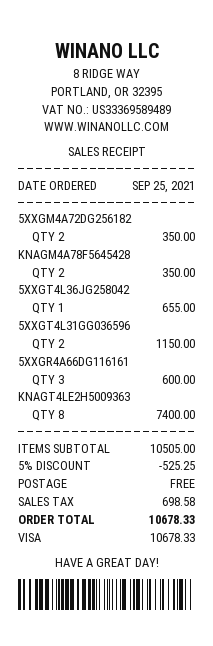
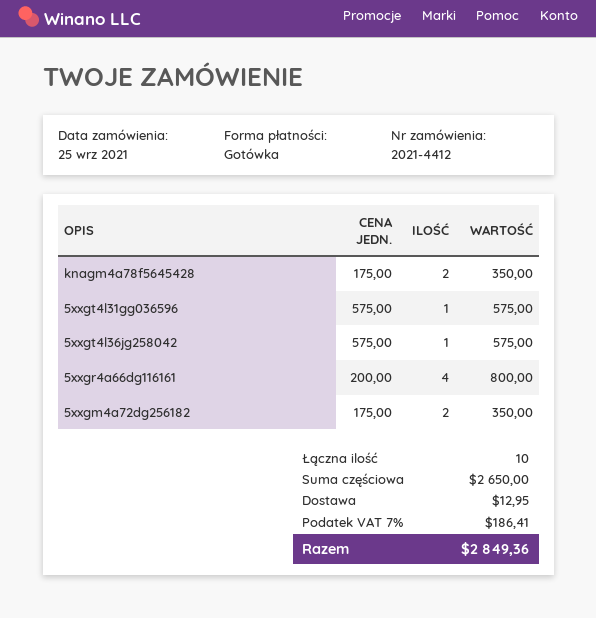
payment method: Visa -> cash
5XXGT4L36JG258042: 1 for 655.00 -> 1 for 575.00
5XXGT4L31GG036596: 2 for 1150.00 -> 1 for 575.00
5XXGR4A66DG116161: 3 for 600.00 -> 4 for 800.00
KNAGT4LE2H5009363: 8 for 7400.00 -> none
subtotal: 10505.00 -> 2650.00
discount: 5% = 525.25 -> none
shipping: 0.00 -> 12.95
tax: 698.58 -> 186.41
total: 10678.33 -> 2849.36

